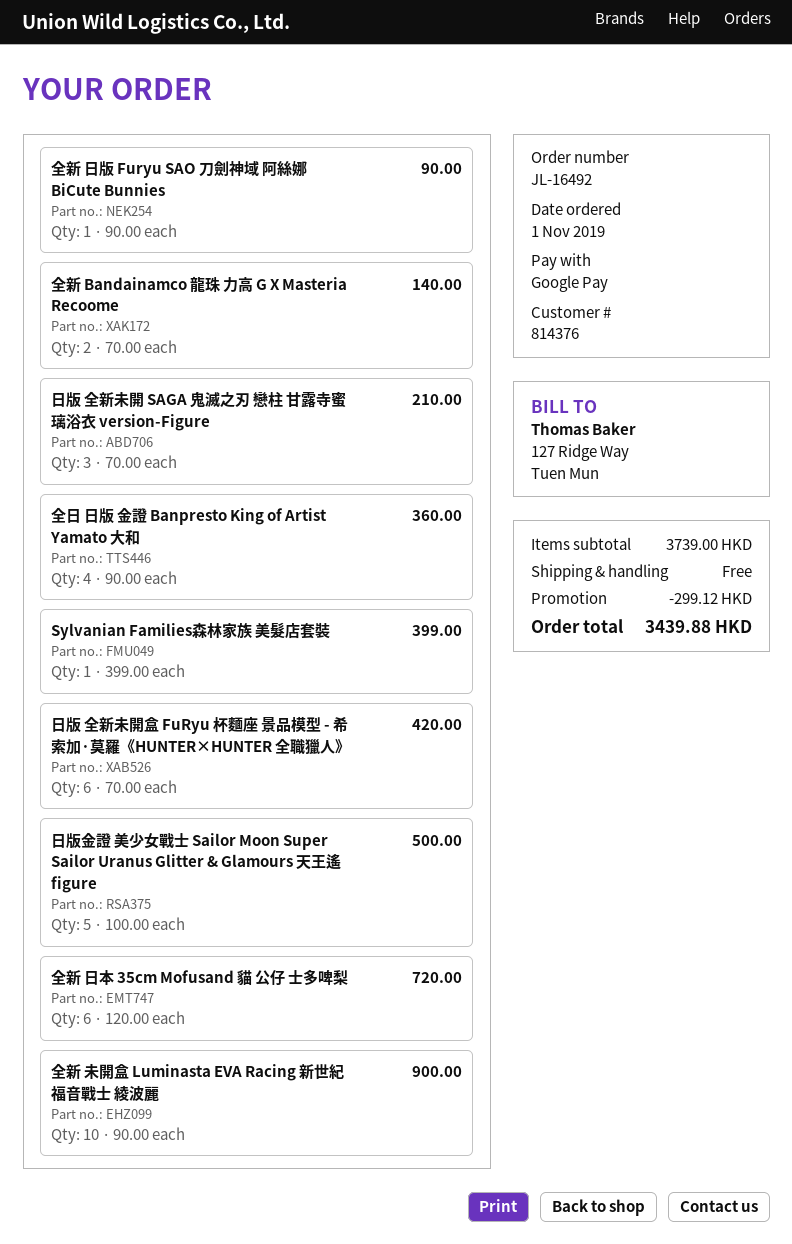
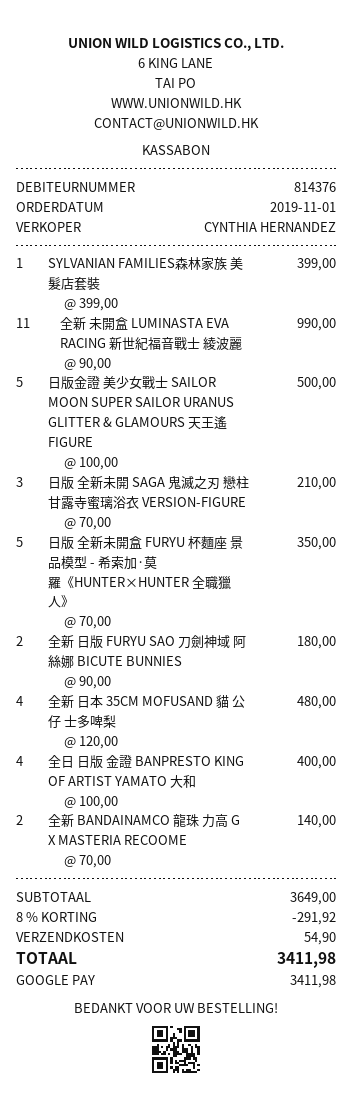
全新 日版 Furyu SAO 刀劍神域 阿絲娜 BiCute Bunnies: 1 x 90.00 = 90.00 -> 2 x 90.00 = 180.00
全日 日版 金證 Banpresto King of Artist Yamato 大和: 4 x 90.00 = 360.00 -> 4 x 100.00 = 400.00
日版 全新未開盒 FuRyu 杯麵座 景品模型 - 希索加·莫羅《HUNTER×HUNTER 全職獵人》: 6 x 70.00 = 420.00 -> 5 x 70.00 = 350.00
全新 日本 35cm Mofusand 貓 公仔 士多啤梨: 6 x 120.00 = 720.00 -> 4 x 120.00 = 480.00
全新 未開盒 Luminasta EVA Racing 新世紀福音戰士 綾波麗: 10 x 90.00 = 900.00 -> 11 x 90.00 = 990.00
subtotal: 3739.00 -> 3649.00
discount: 299.12 -> 291.92
shipping: 0.00 -> 54.90
total: 3439.88 -> 3411.98

